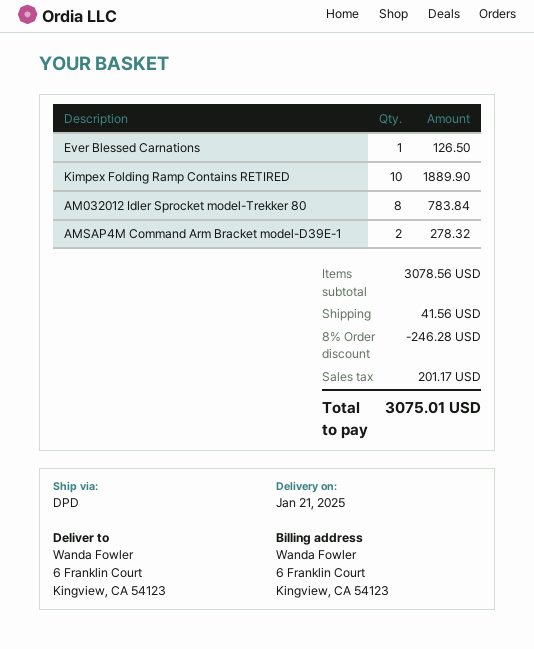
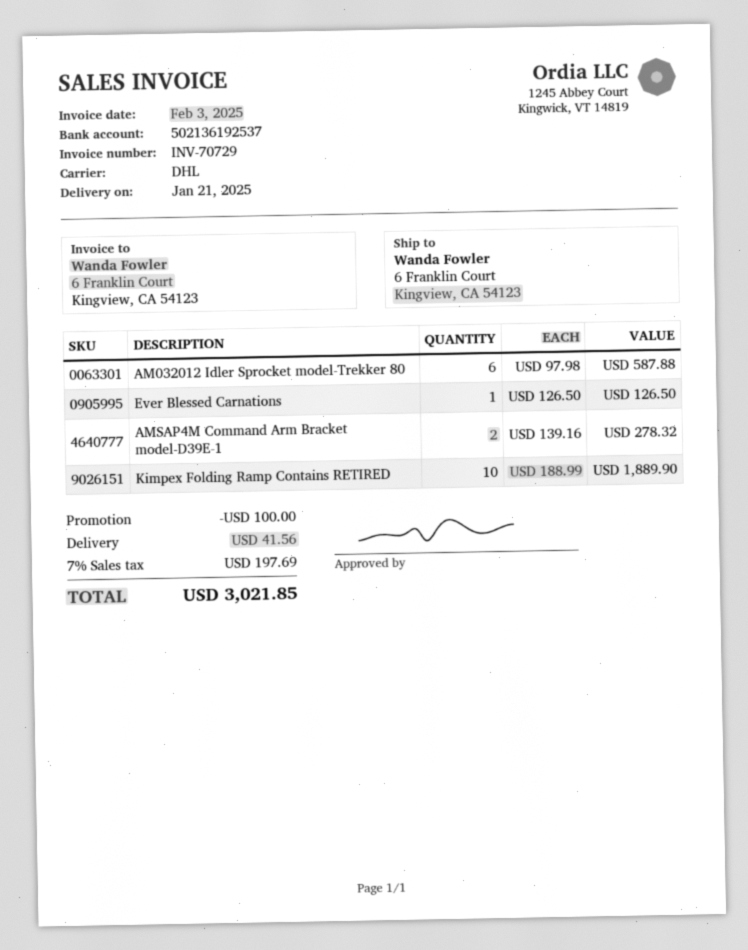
shipping method: DPD -> DHL
AM032012 Idler Sprocket model-Trekker 80: 8 for 783.84 -> 6 for 587.88
discount: 246.28 -> 100.00
tax: 201.17 -> 197.69
total: 3075.01 -> 3021.85

